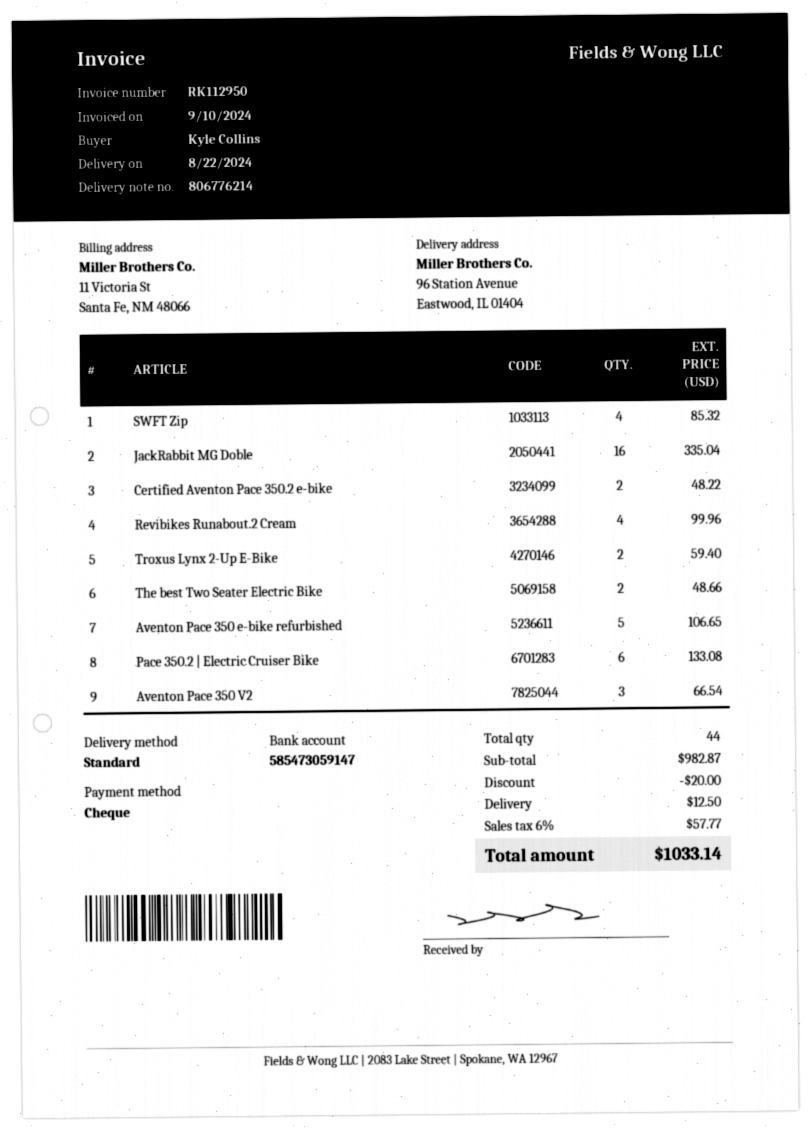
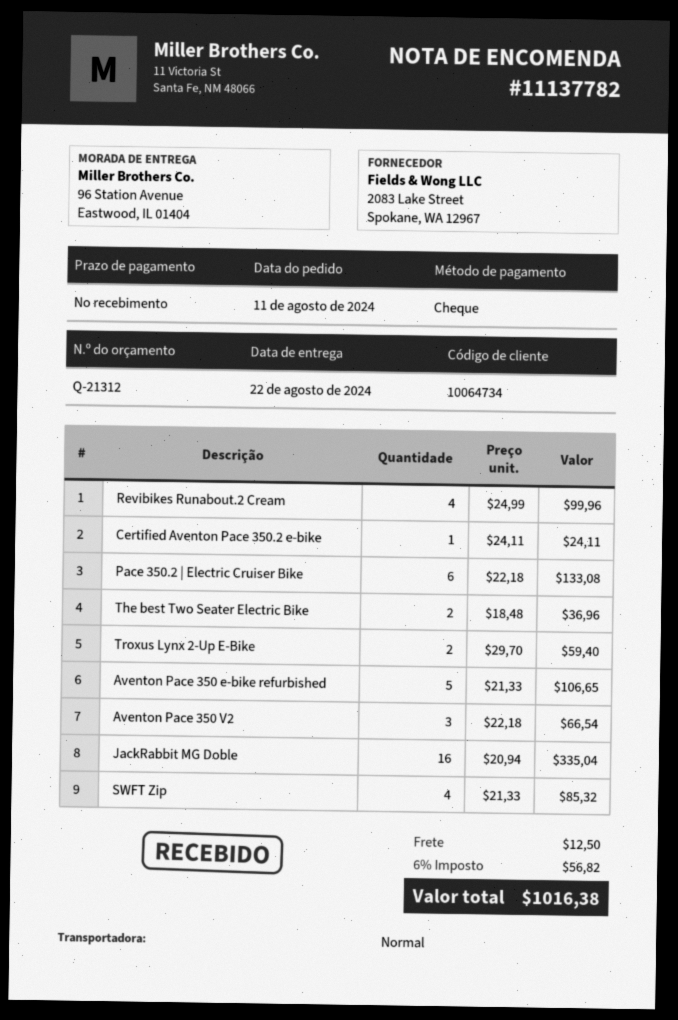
Certified Aventon Pace 350.2 e-bike: 2 for 48.22 -> 1 for 24.11
The best Two Seater Electric Bike: 2 for 48.66 -> 2 for 36.96
discount: 20.00 -> none
tax: 6% = 57.77 -> 6% = 56.82
total: 1033.14 -> 1016.38

